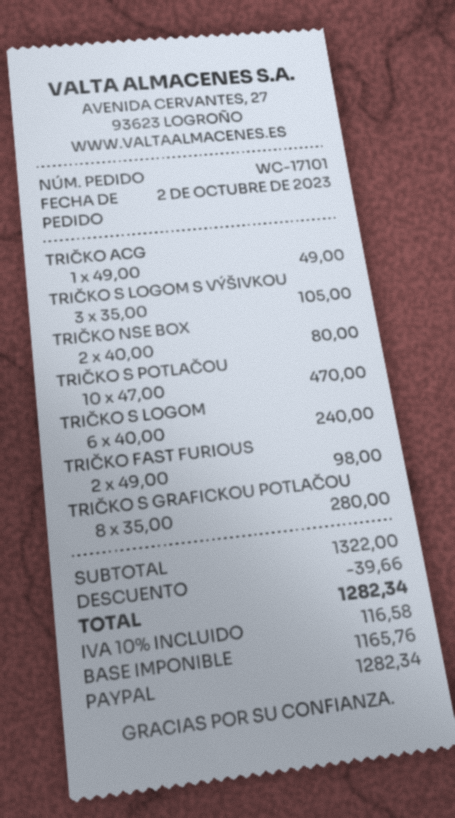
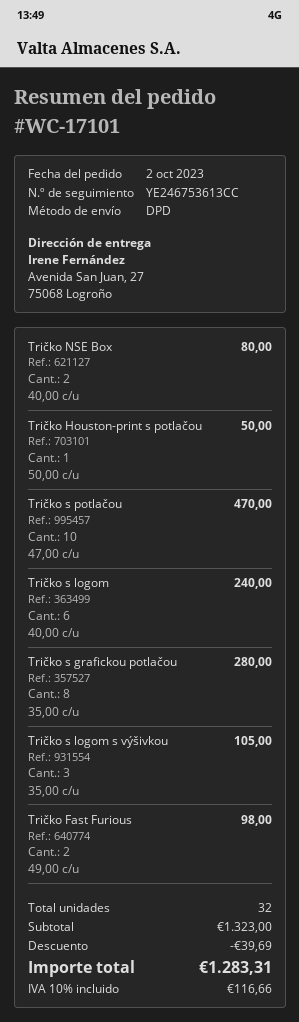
TRIČKO ACG: 1 x 49.00 = 49.00 -> none
Tričko Houston-print s potlačou: none -> 1 x 50.00 = 50.00
subtotal: 1322.00 -> 1323.00
discount: 39.66 -> 39.69
tax: 10% = 116.58 -> 10% = 116.66
total: 1282.34 -> 1283.31

